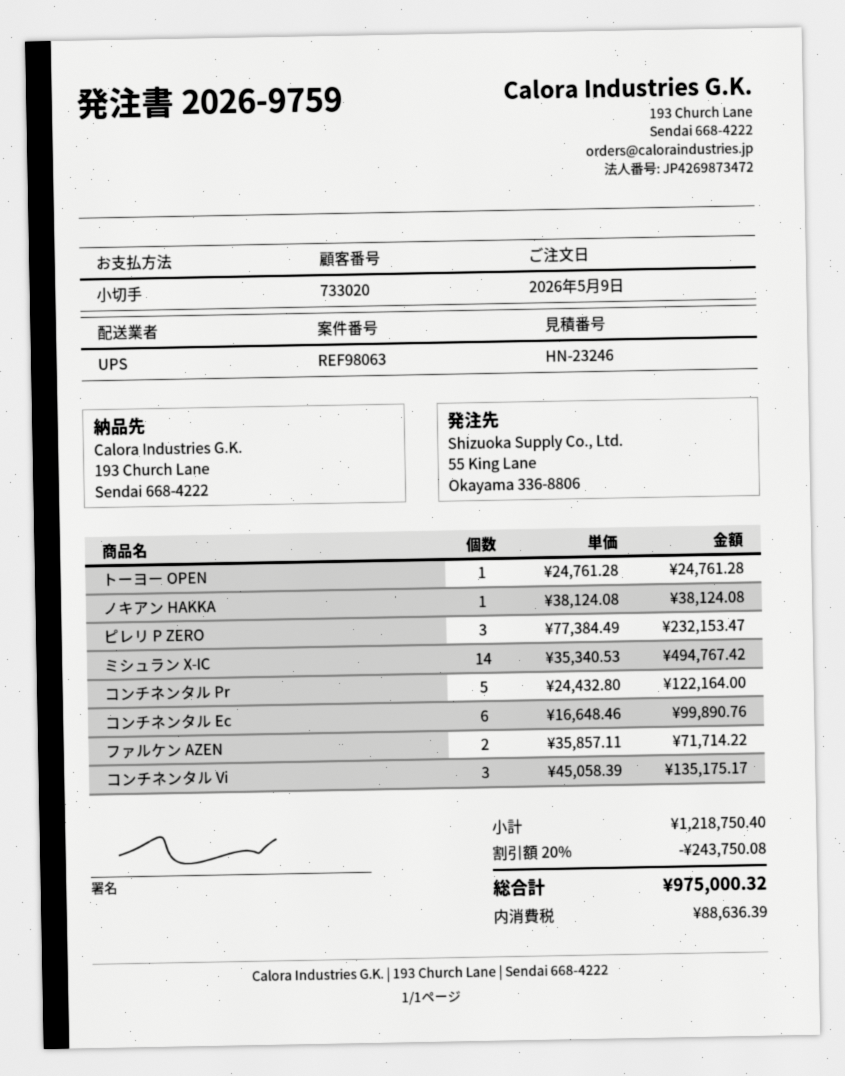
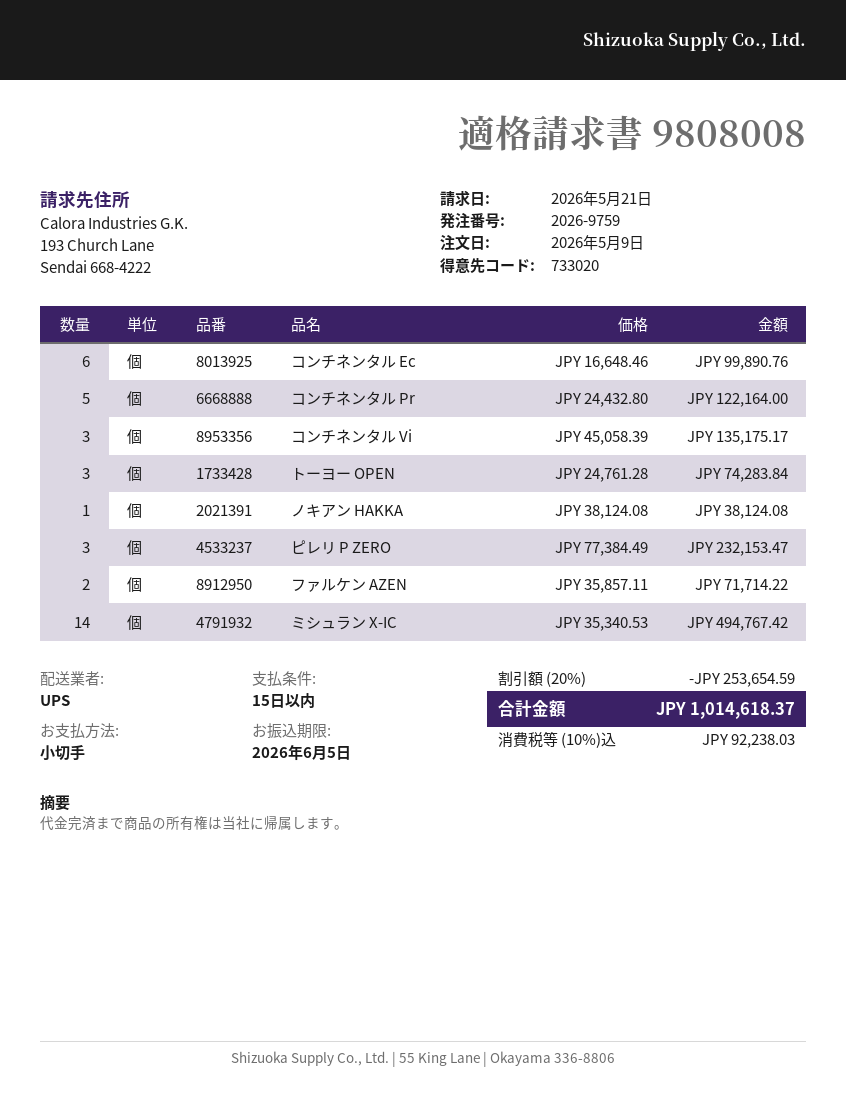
トーヨー OPEN: 1 x 24761.28 = 24761.28 -> 3 x 24761.28 = 74283.84
discount: 20% = 243750.08 -> 20% = 253654.59
tax: 88636.39 -> 92238.03
total: 975000.32 -> 1014618.37

